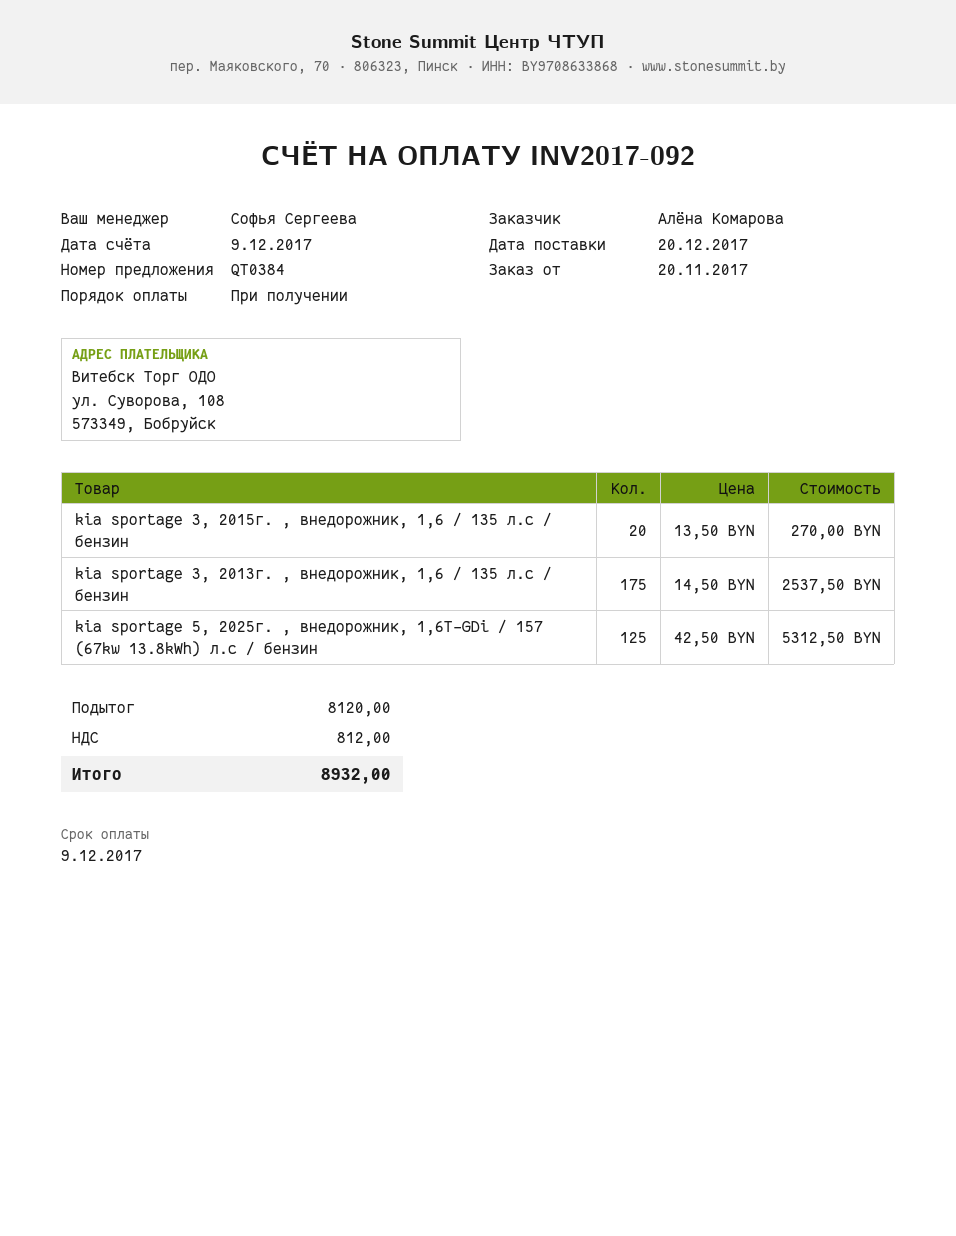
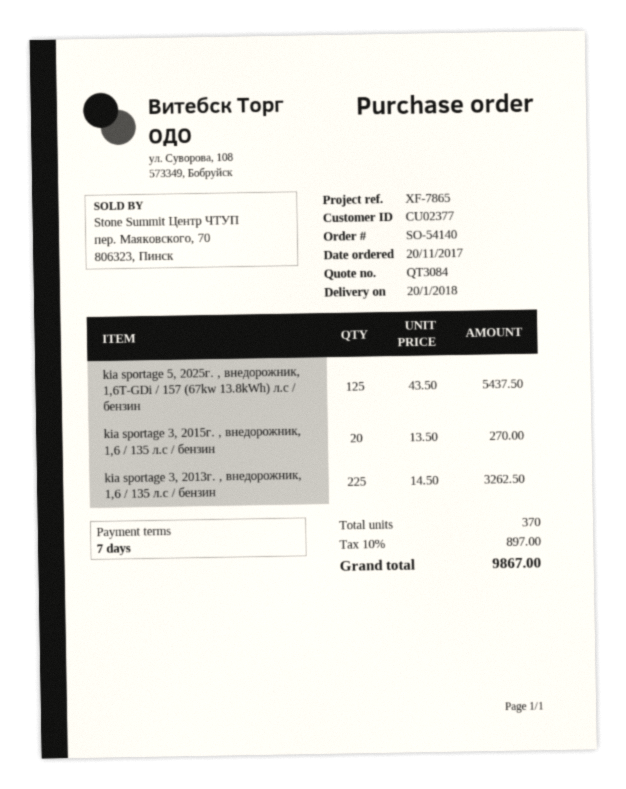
quote number: QT0384 -> QT3084
delivery date: 2017-12-20 -> 2018-01-20
payment terms: on receipt -> 7 days
kia sportage 3, 2013г. , внедорожник, 1,6 / 135 л.с / бензин: 175 x 14.50 = 2537.50 -> 225 x 14.50 = 3262.50
kia sportage 5, 2025г. , внедорожник, 1,6T-GDi / 157 (67kw 13.8kWh) л.с / бензин: 125 x 42.50 = 5312.50 -> 125 x 43.50 = 5437.50
tax: 812.00 -> 897.00
total: 8932.00 -> 9867.00

